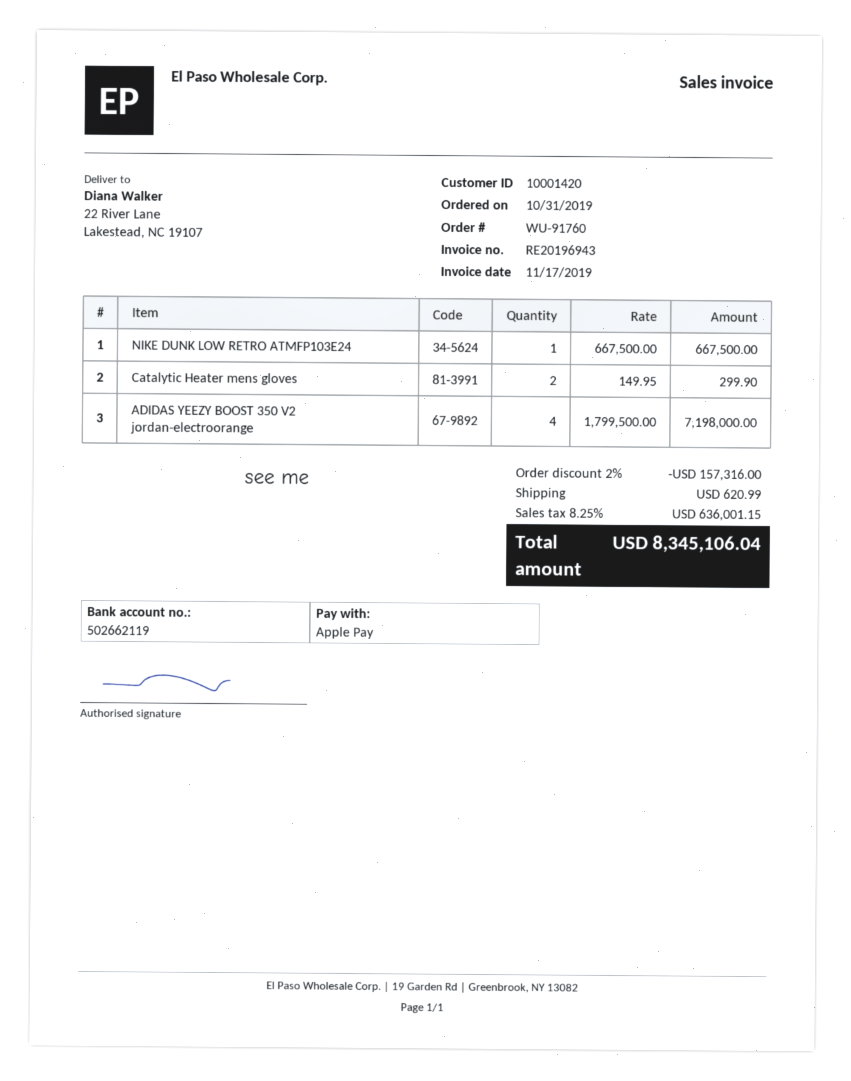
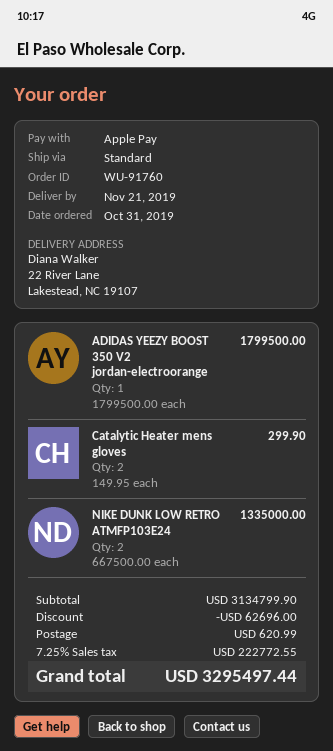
NIKE DUNK LOW RETRO ATMFP103E24: 1 x 667500.00 = 667500.00 -> 2 x 667500.00 = 1335000.00
ADIDAS YEEZY BOOST 350 V2 jordan-electroorange: 4 x 1799500.00 = 7198000.00 -> 1 x 1799500.00 = 1799500.00
discount: 157316.00 -> 62696.00
tax: 8.25% = 636001.15 -> 7.25% = 222772.55
total: 8345106.04 -> 3295497.44

